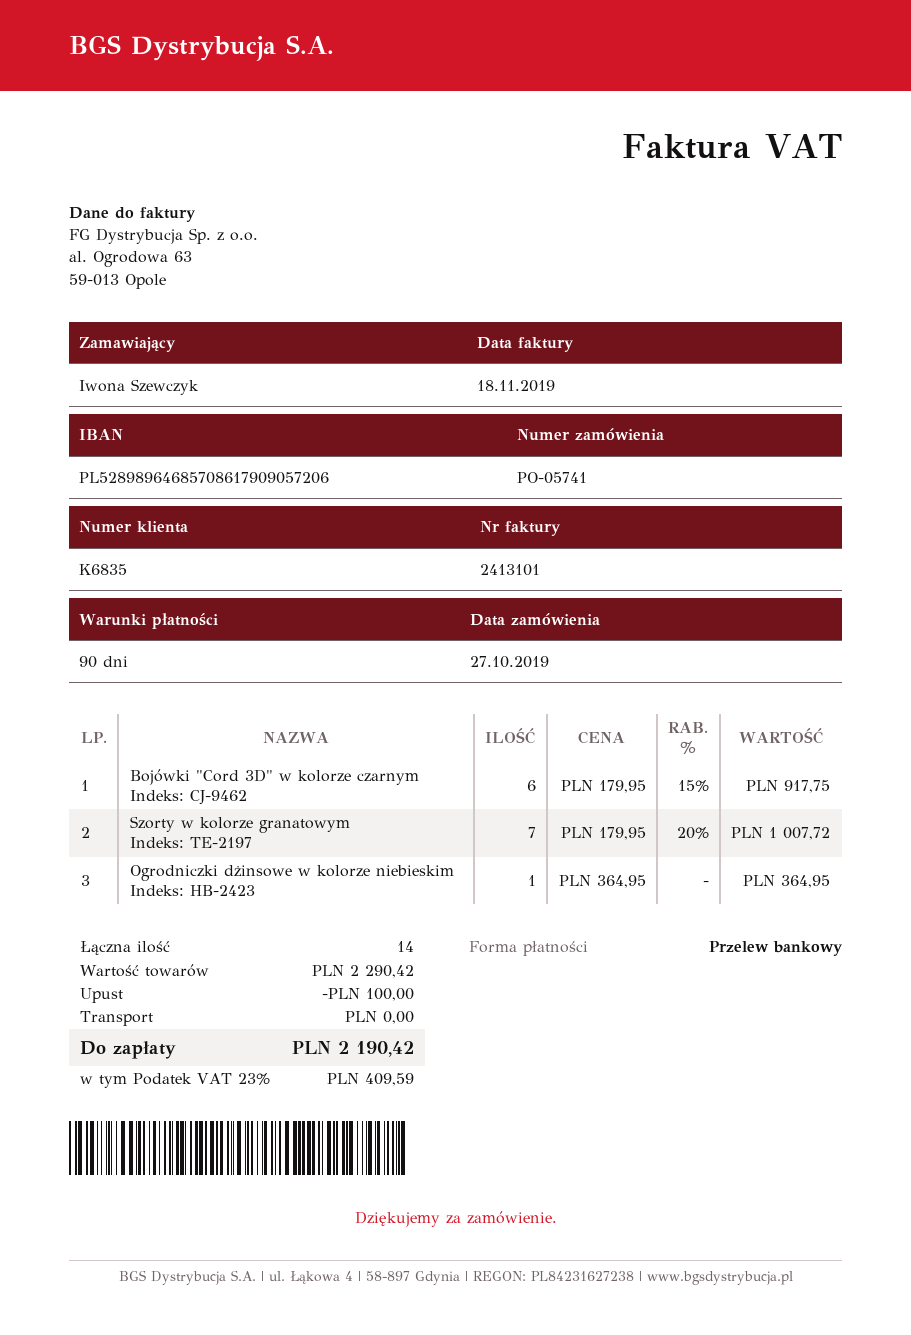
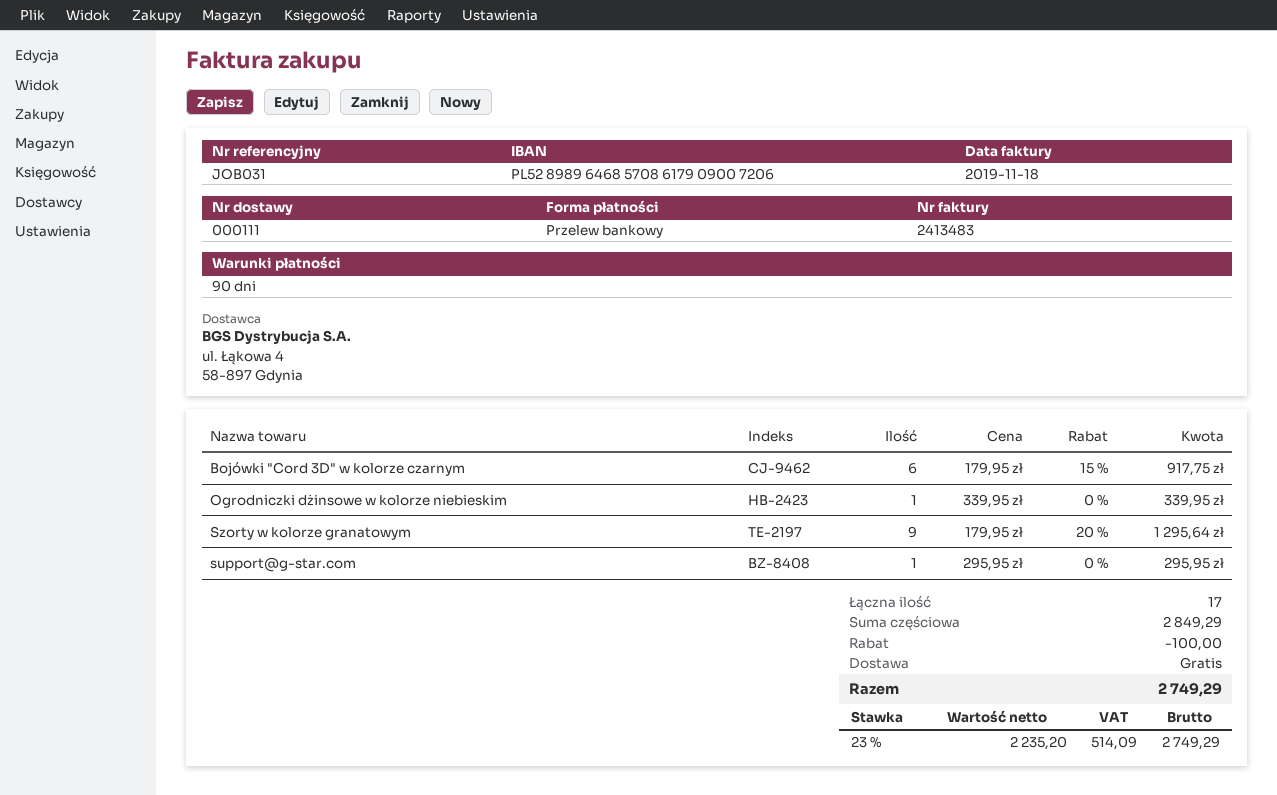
invoice number: 2413101 -> 2413483
bank account: PL52898964685708617909057206 -> PL52898964685708617909007206
Szorty w kolorze granatowym: 7 x 179.95 - 20% = 1007.72 -> 9 x 179.95 - 20% = 1295.64
Ogrodniczki dżinsowe w kolorze niebieskim: 1 x 364.95 = 364.95 -> 1 x 339.95 = 339.95
support@g-star.com: none -> 1 x 295.95 = 295.95
total quantity: 14 -> 17
subtotal: 2290.42 -> 2849.29
tax: 23% = 409.59 -> 23% = 514.09
total: 2190.42 -> 2749.29

